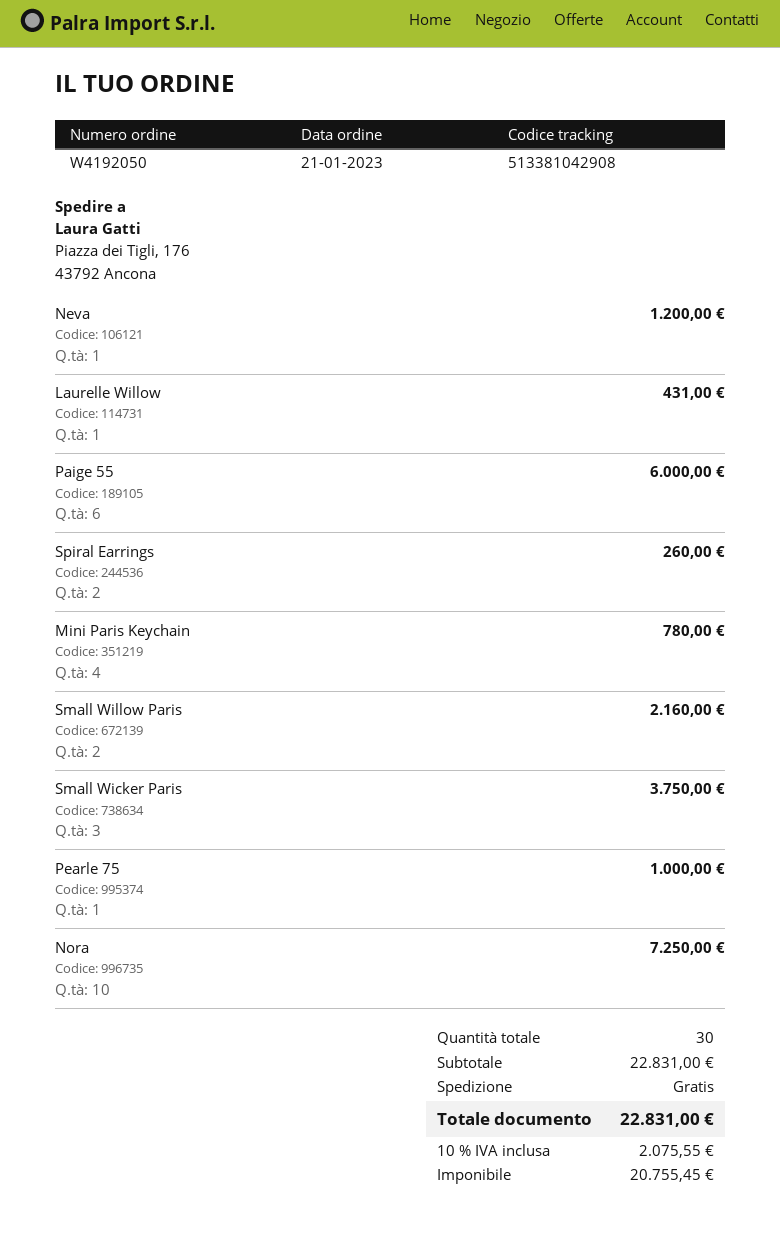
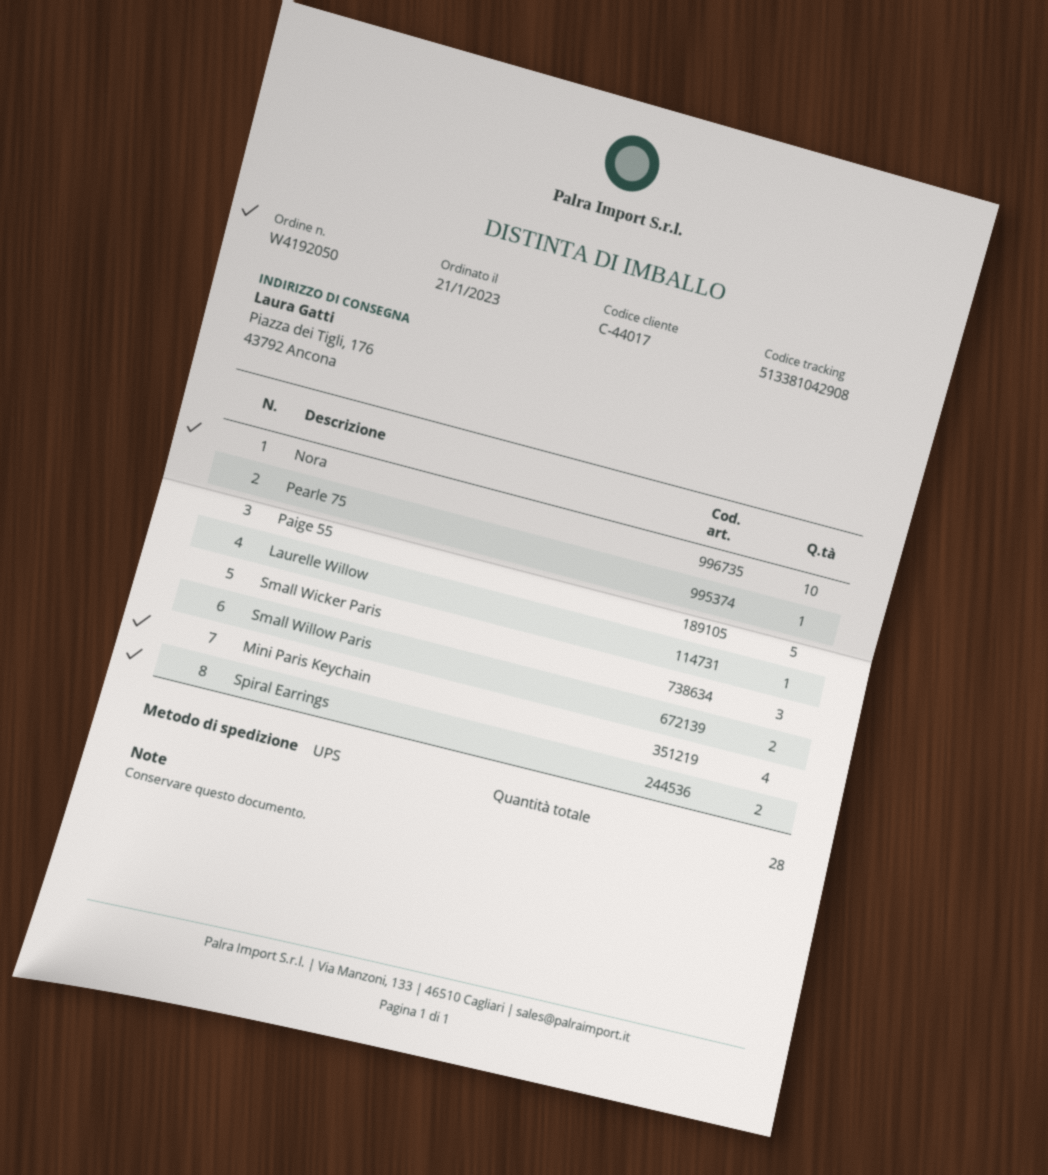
Neva: 1 -> none
Paige 55: 6 -> 5
total quantity: 30 -> 28

